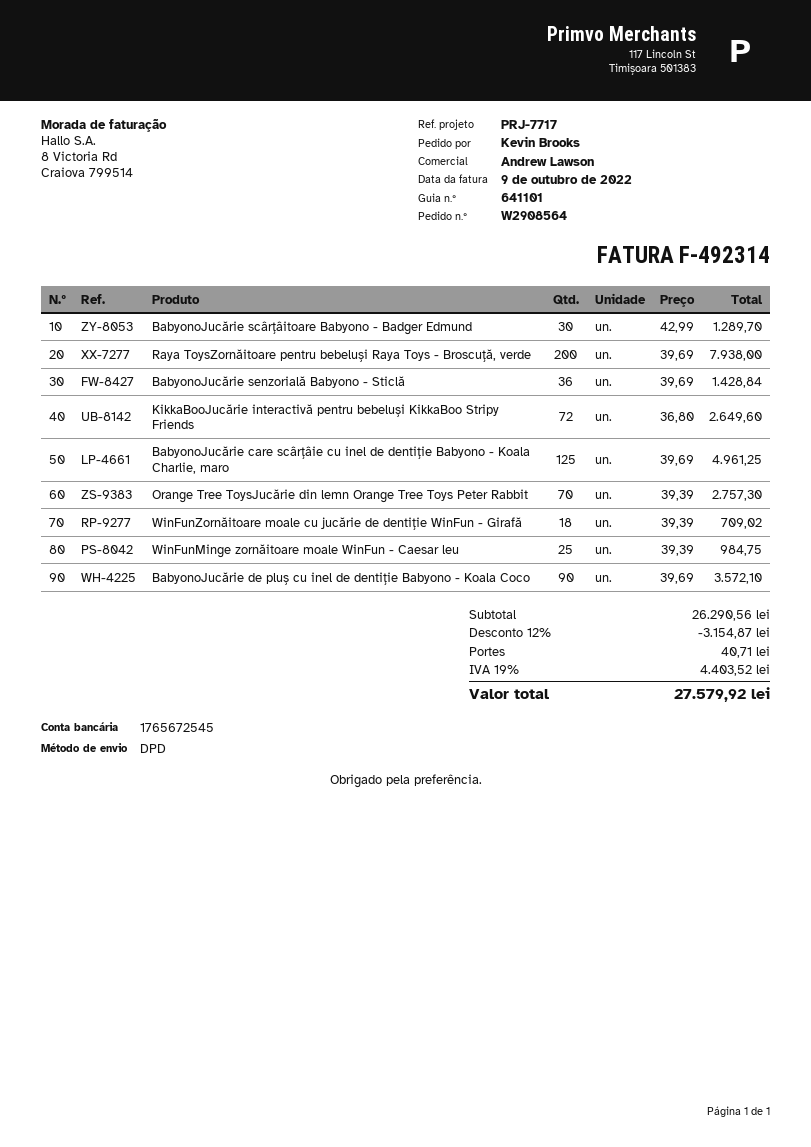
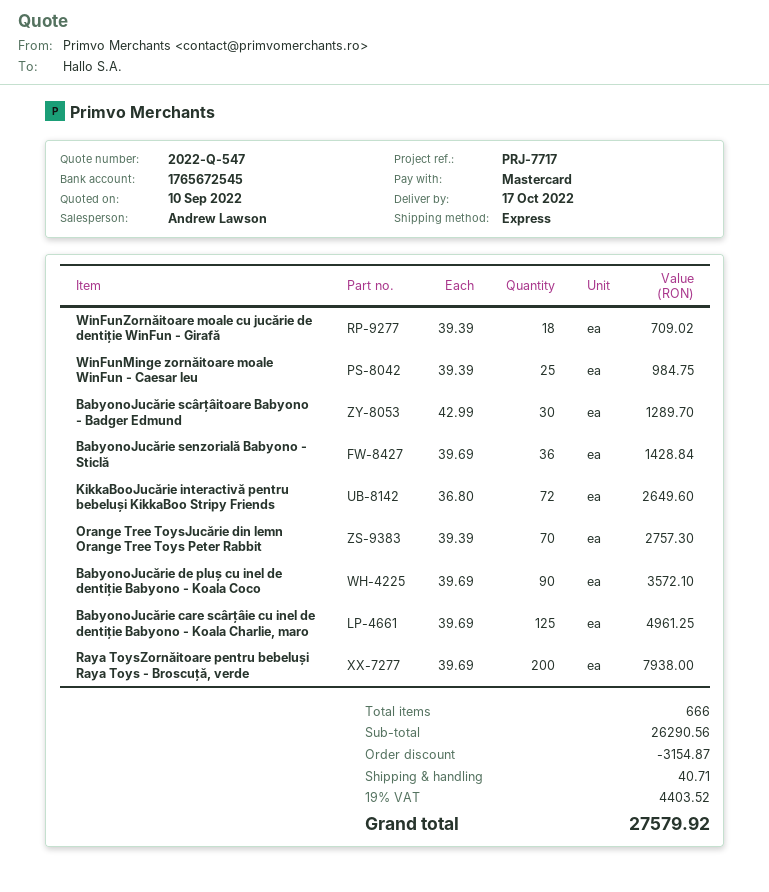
shipping method: DPD -> express

